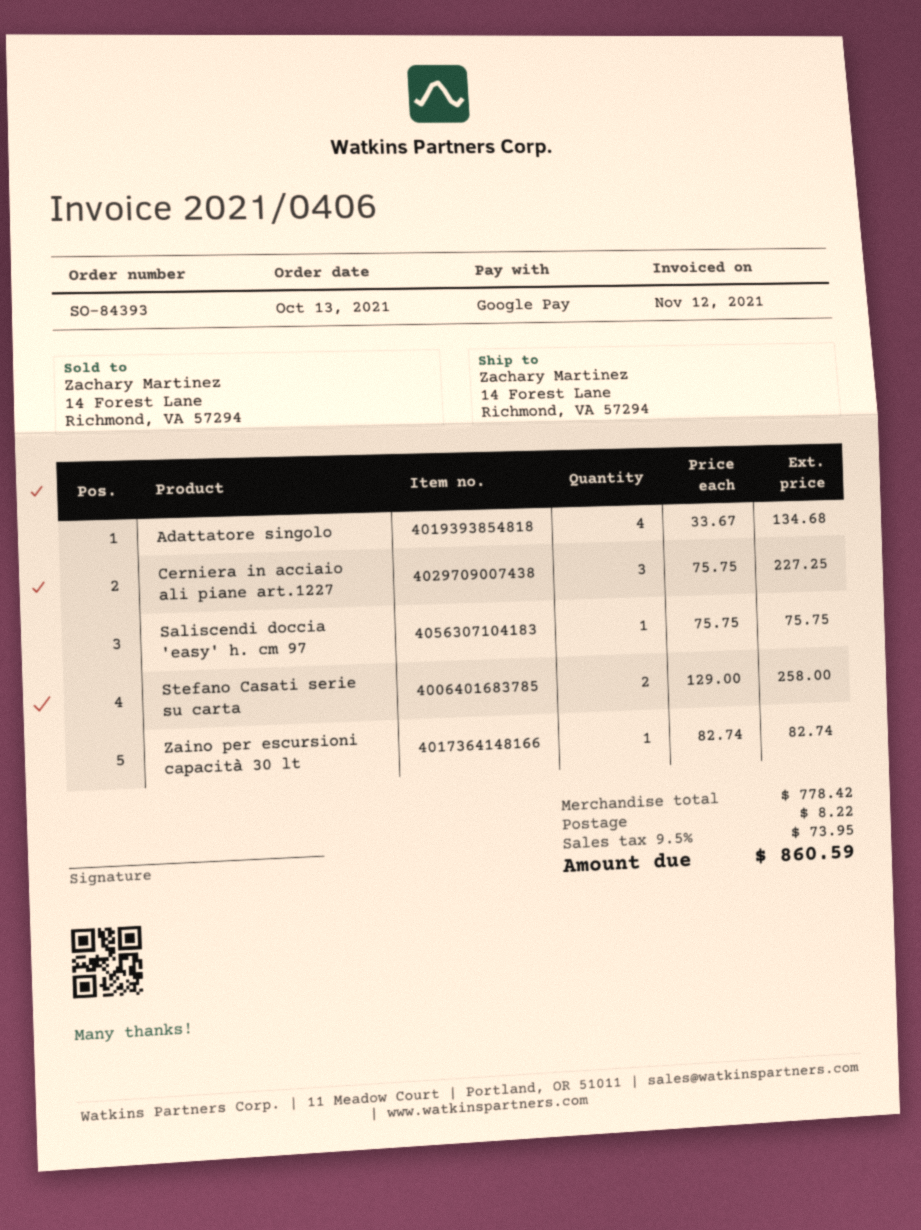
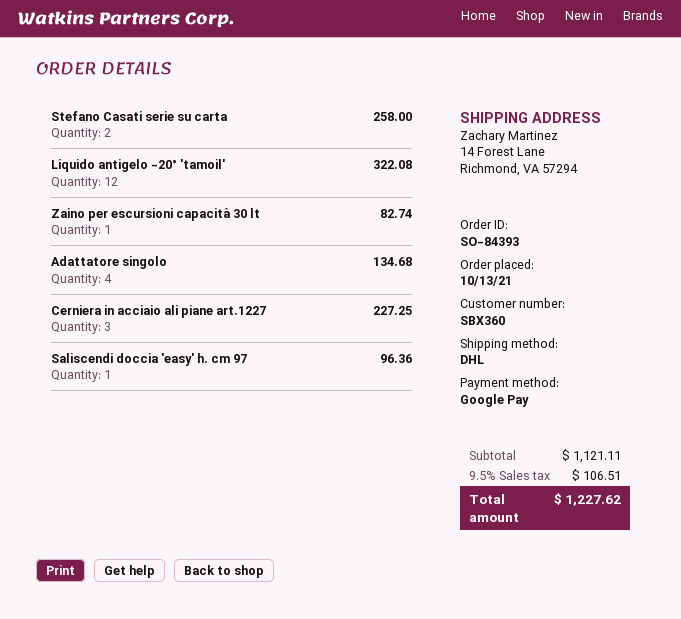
Saliscendi doccia 'easy' h. cm 97: 1 for 75.75 -> 1 for 96.36
Liquido antigelo -20° 'tamoil': none -> 12 for 322.08
subtotal: 778.42 -> 1121.11
shipping: 8.22 -> none
tax: 9.5% = 73.95 -> 9.5% = 106.51
total: 860.59 -> 1227.62

